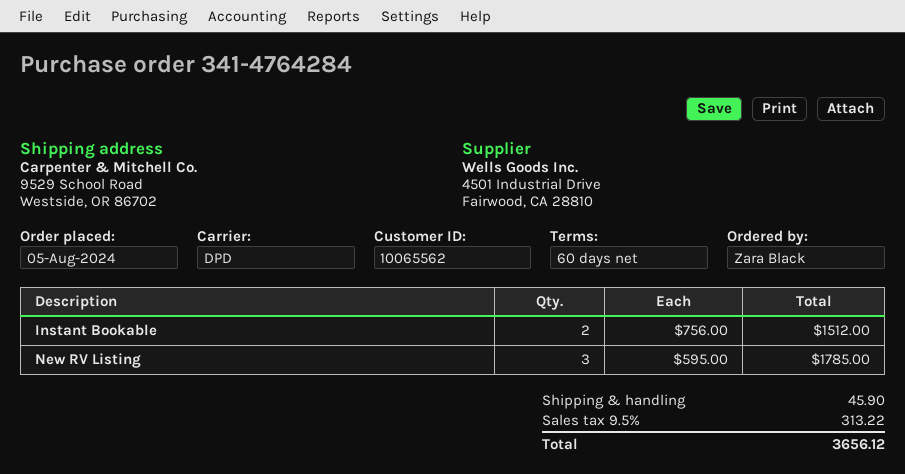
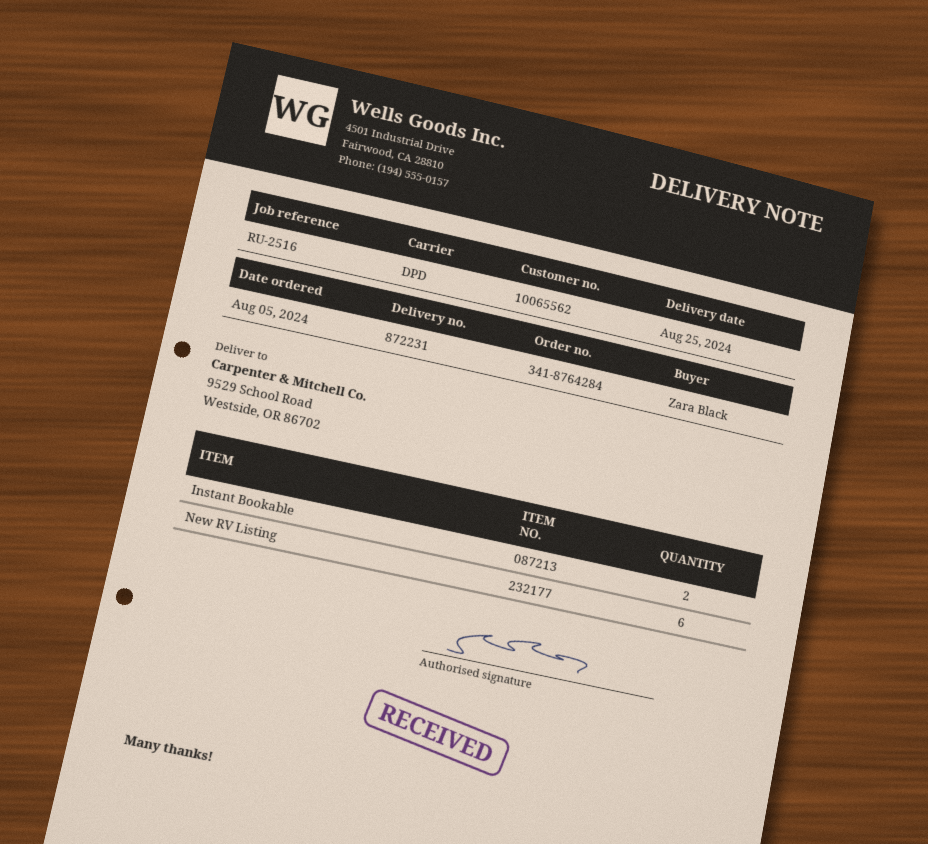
order number: 341-4764284 -> 341-8764284
New RV Listing: 3 -> 6

